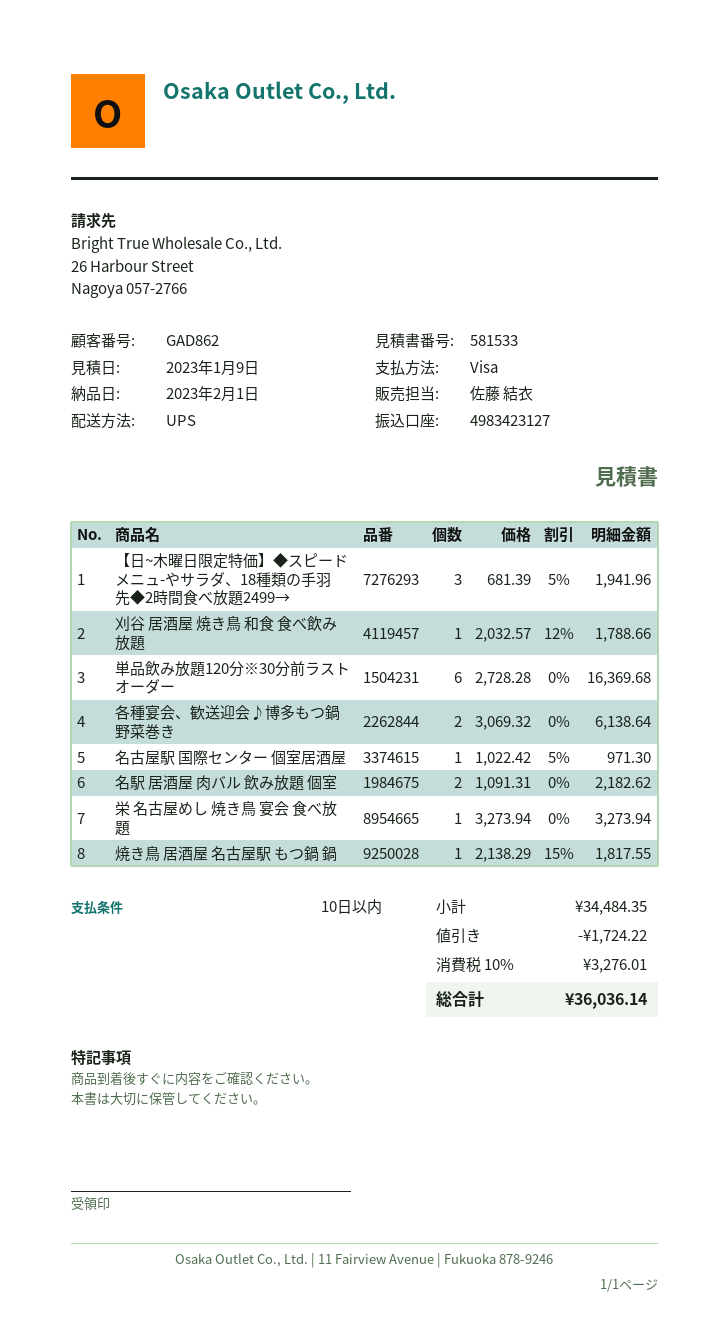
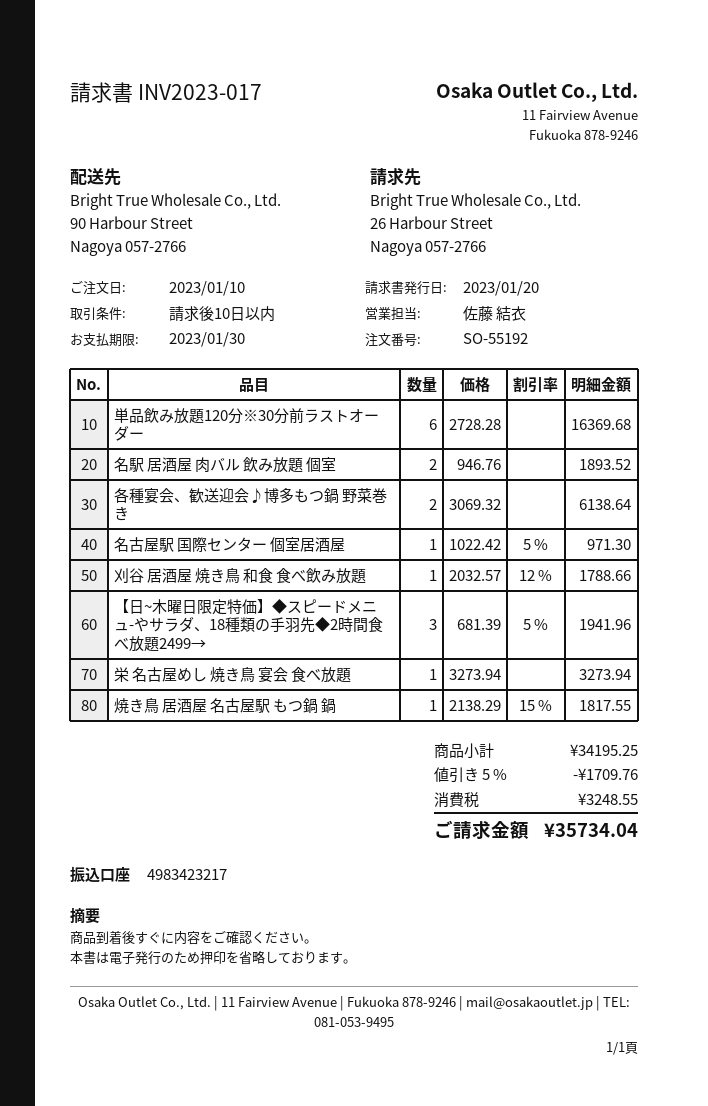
bank account: 4983423127 -> 4983423217
名駅 居酒屋 肉バル 飲み放題 個室: 2 x 1091.31 = 2182.62 -> 2 x 946.76 = 1893.52
subtotal: 34484.35 -> 34195.25
discount: 1724.22 -> 1709.76
tax: 3276.01 -> 3248.55
total: 36036.14 -> 35734.04

